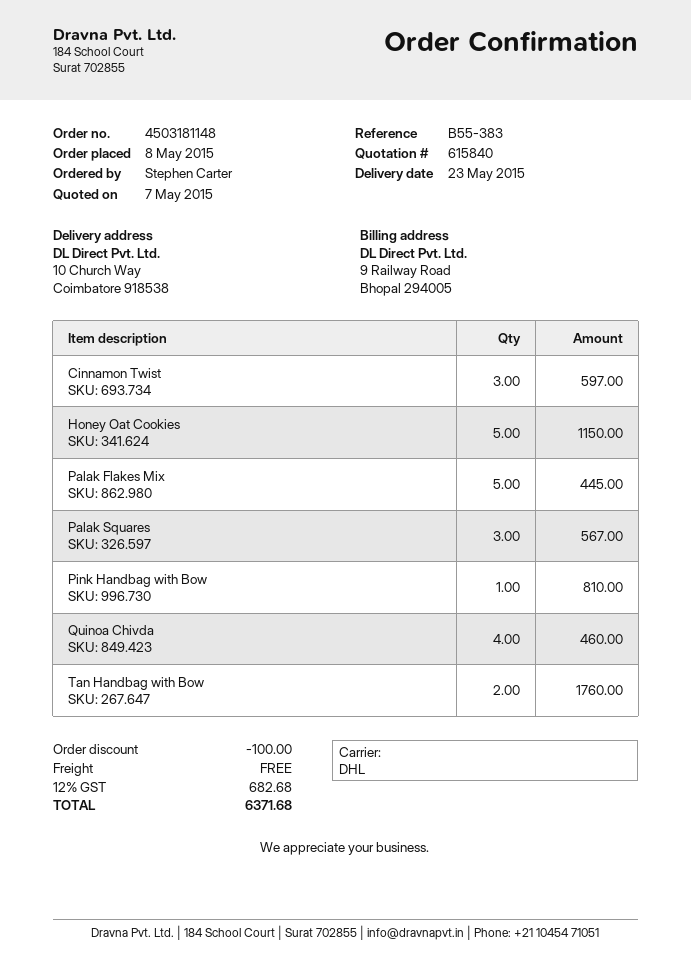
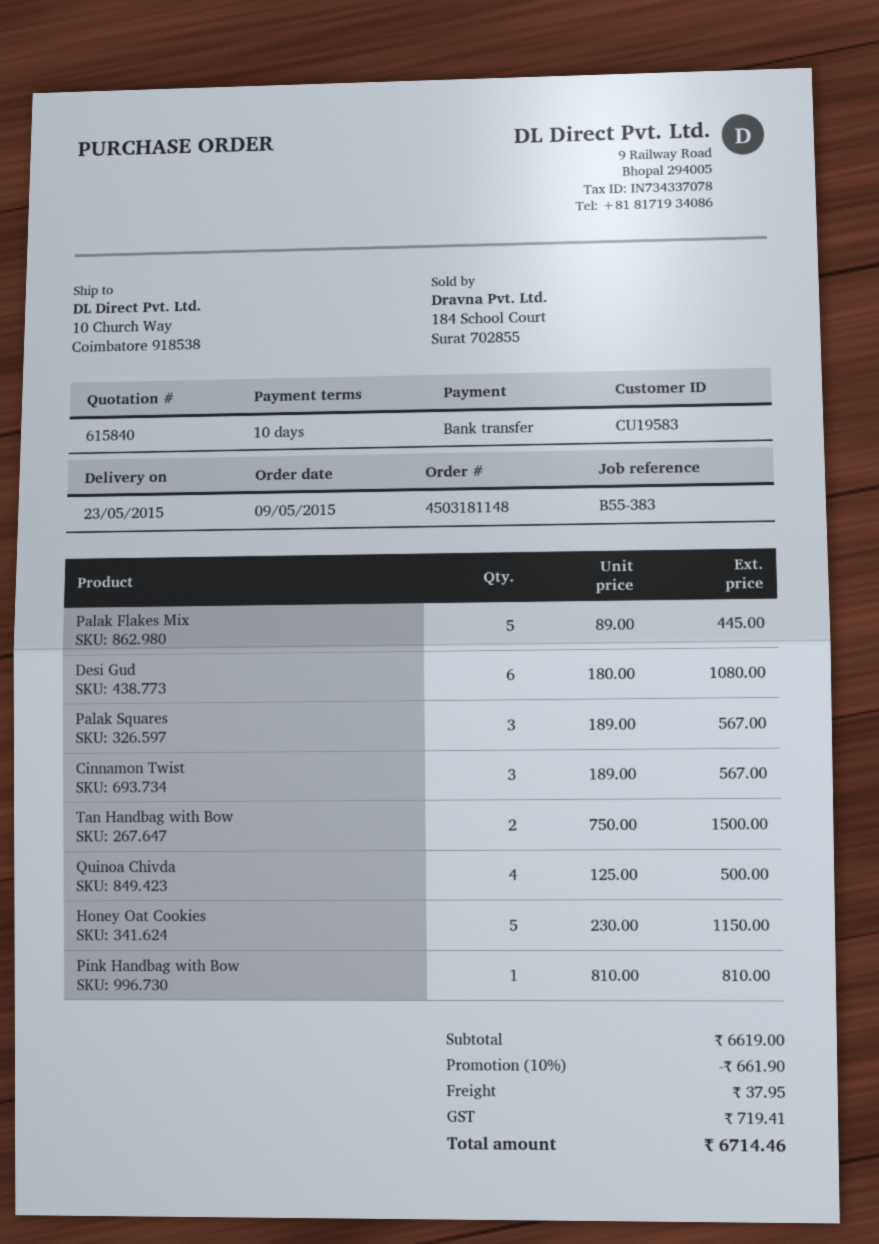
order date: 2015-05-08 -> 2015-05-09
Cinnamon Twist: 3 for 597.00 -> 3 for 567.00
Quinoa Chivda: 4 for 460.00 -> 4 for 500.00
Tan Handbag with Bow: 2 for 1760.00 -> 2 for 1500.00
Desi Gud: none -> 6 for 1080.00
discount: 100.00 -> 661.90
shipping: 0.00 -> 37.95
tax: 682.68 -> 719.41
total: 6371.68 -> 6714.46

